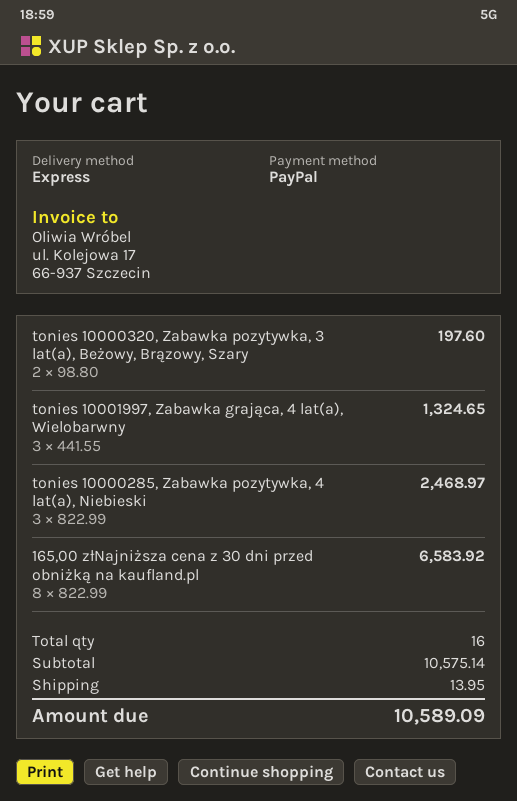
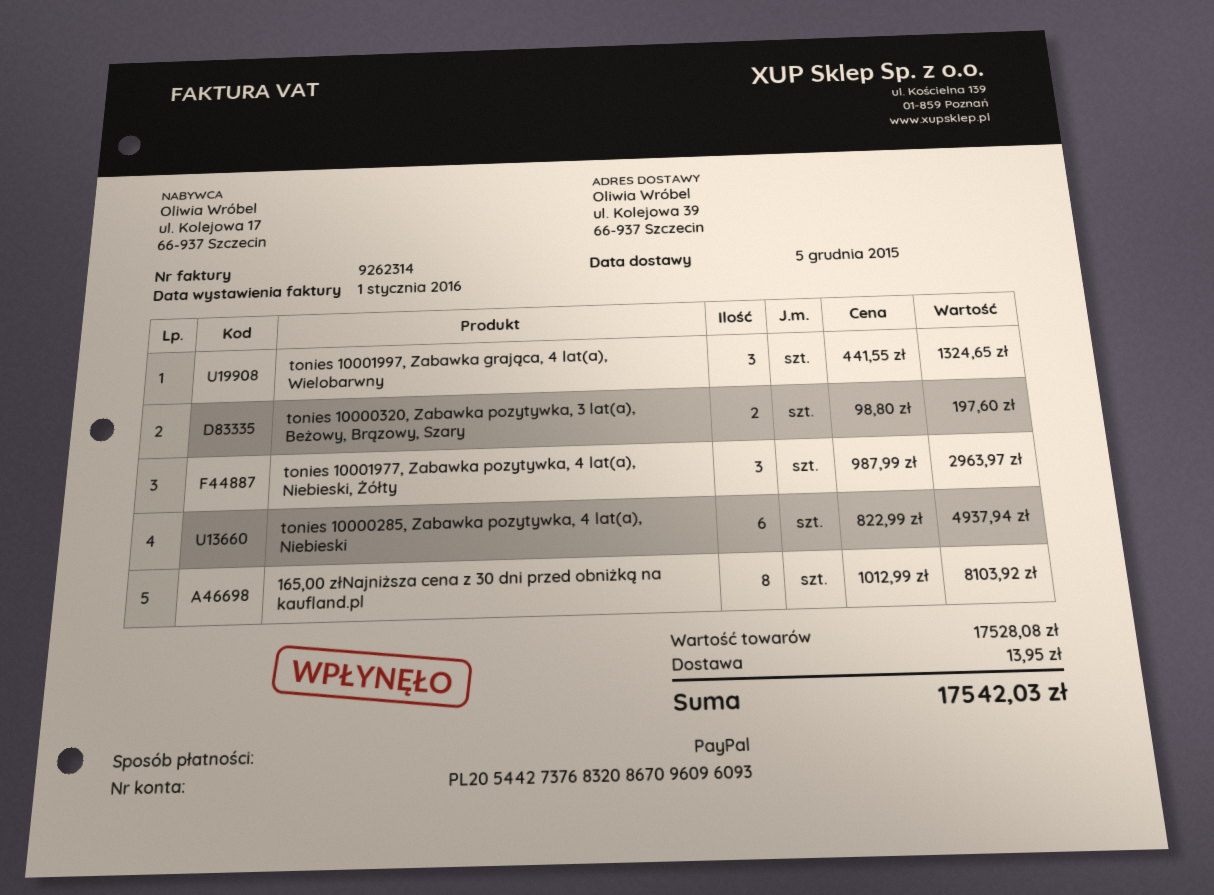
tonies 10000285, Zabawka pozytywka, 4 lat(a), Niebieski: 3 x 822.99 = 2468.97 -> 6 x 822.99 = 4937.94
165,00 złNajniższa cena z 30 dni przed obniżką na kaufland.pl: 8 x 822.99 = 6583.92 -> 8 x 1012.99 = 8103.92
tonies 10001977, Zabawka pozytywka, 4 lat(a), Niebieski, Żółty: none -> 3 x 987.99 = 2963.97
subtotal: 10575.14 -> 17528.08
total: 10589.09 -> 17542.03

